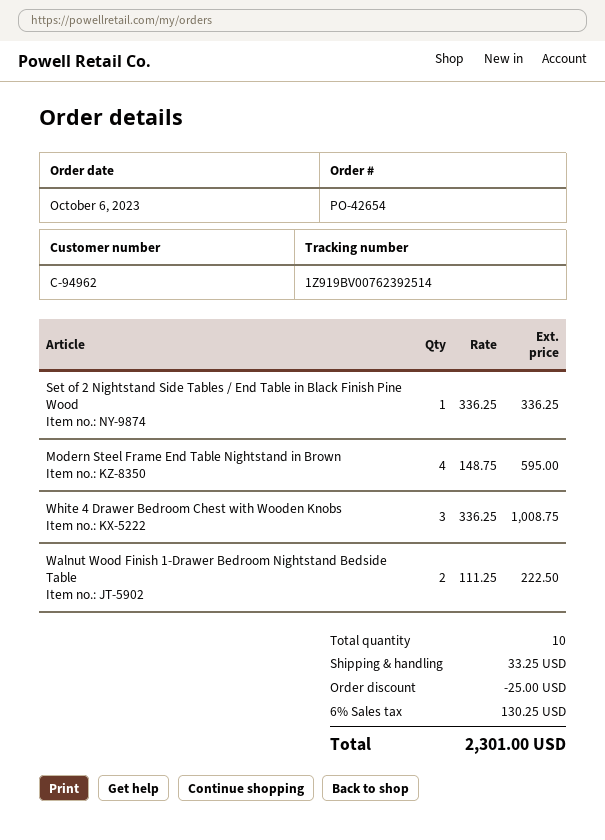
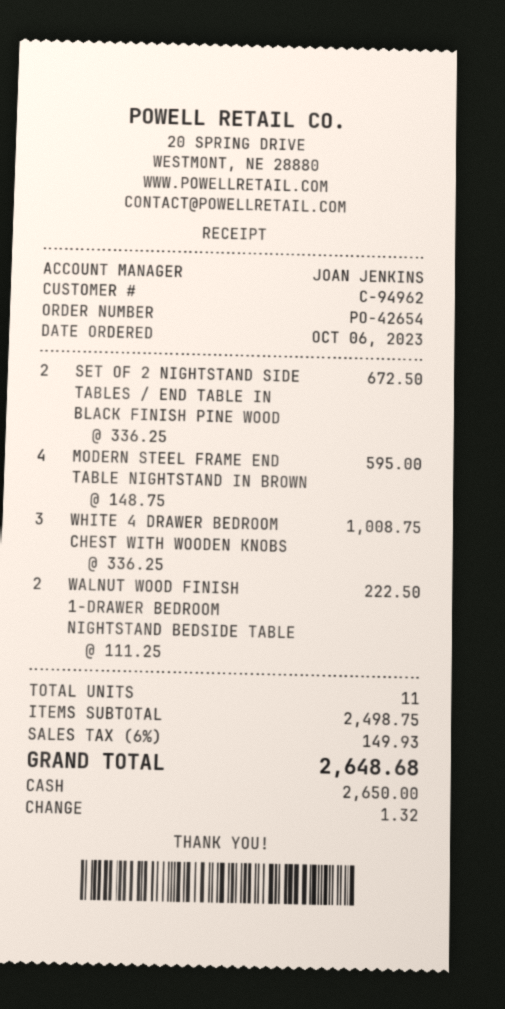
Set of 2 Nightstand Side Tables / End Table in Black Finish Pine Wood: 1 x 336.25 = 336.25 -> 2 x 336.25 = 672.50
total quantity: 10 -> 11
discount: 25.00 -> none
shipping: 33.25 -> none
tax: 6% = 130.25 -> 6% = 149.93
total: 2301.00 -> 2648.68

